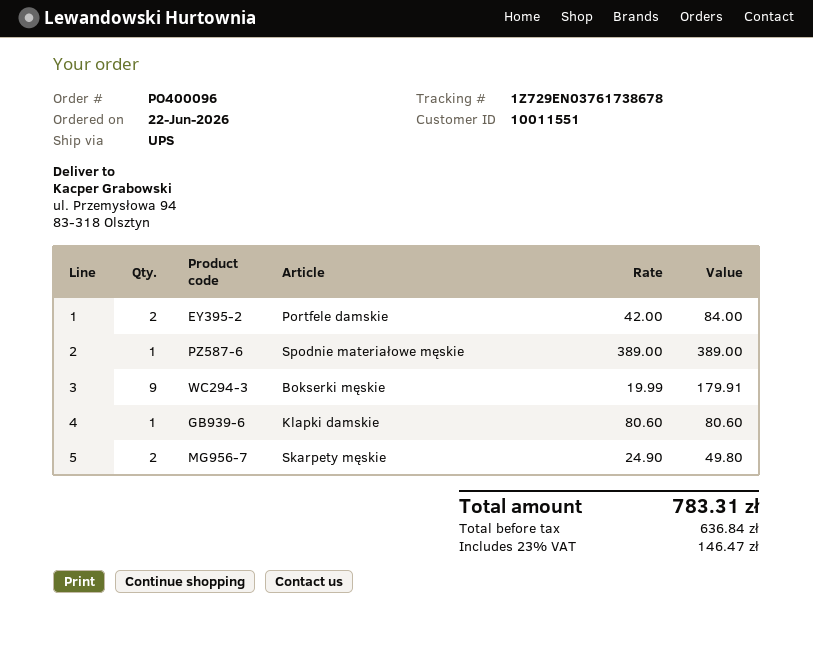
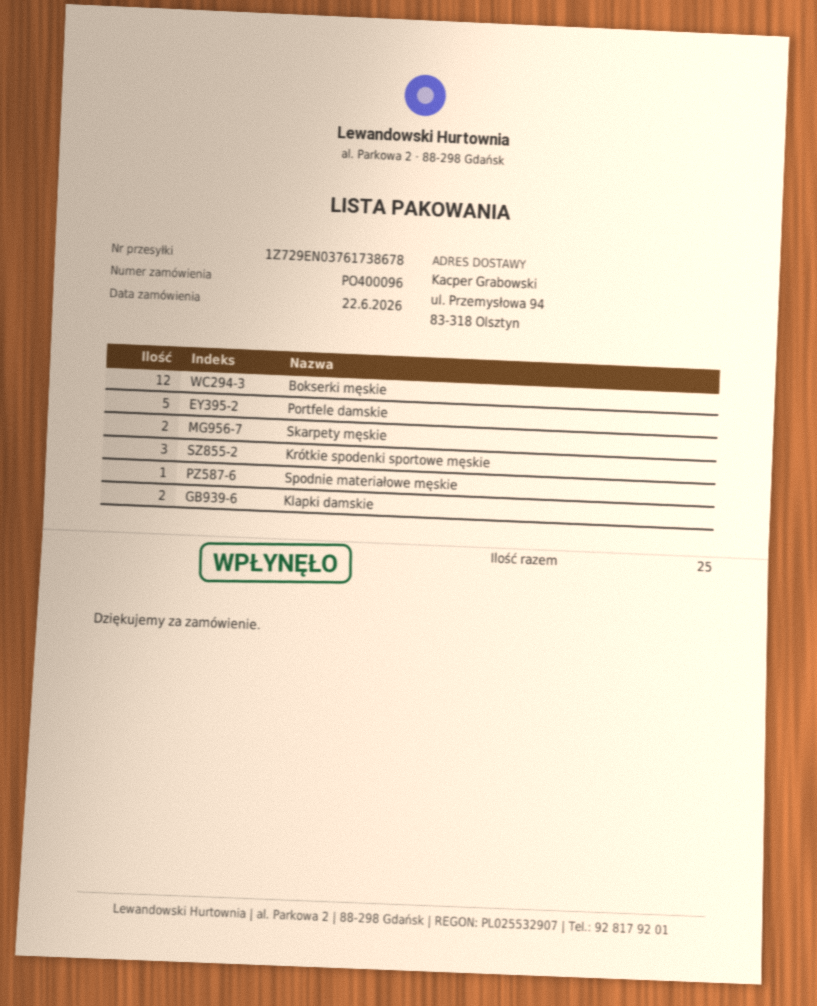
Portfele damskie: 2 -> 5
Bokserki męskie: 9 -> 12
Klapki damskie: 1 -> 2
Krótkie spodenki sportowe męskie: none -> 3

